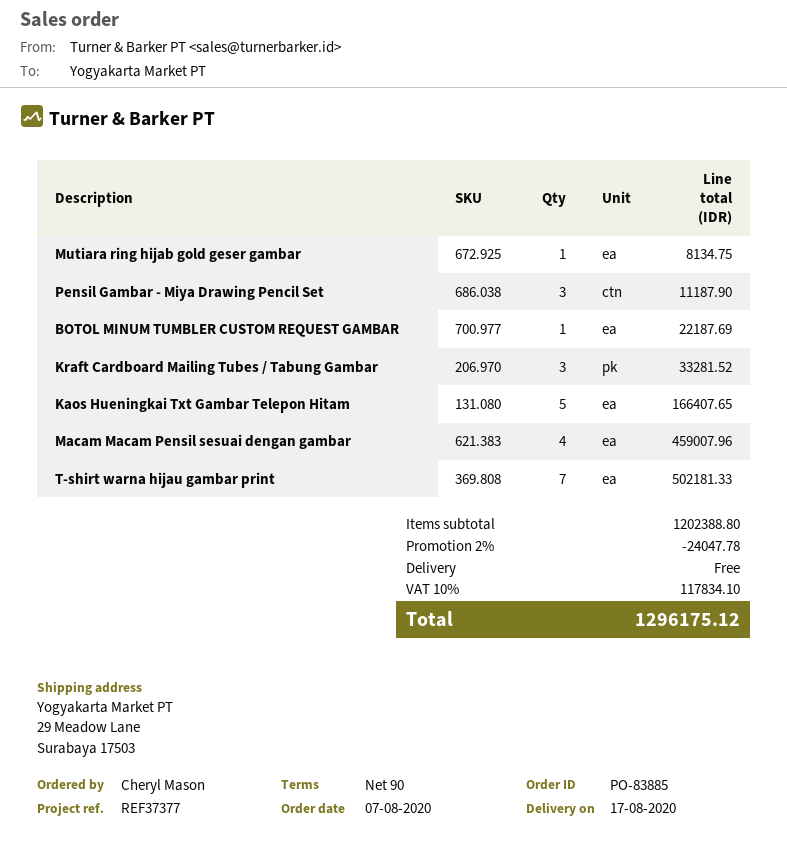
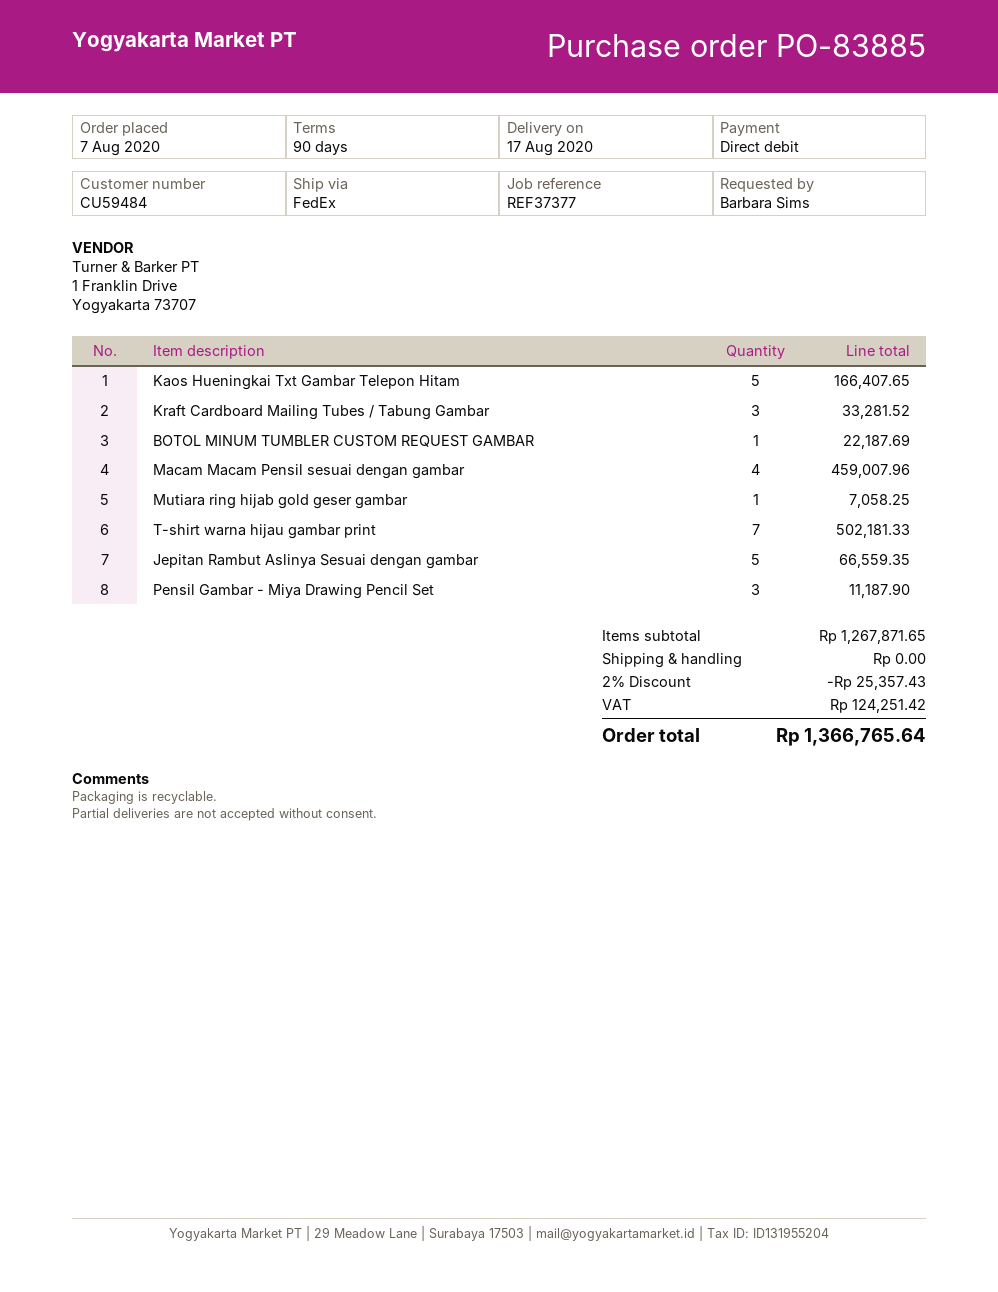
ordered by: Cheryl Mason -> Barbara Sims
Mutiara ring hijab gold geser gambar: 1 for 8134.75 -> 1 for 7058.25
Jepitan Rambut Aslinya Sesuai dengan gambar: none -> 5 for 66559.35
subtotal: 1202388.80 -> 1267871.65
discount: 2% = 24047.78 -> 2% = 25357.43
tax: 117834.10 -> 124251.42
total: 1296175.12 -> 1366765.64

